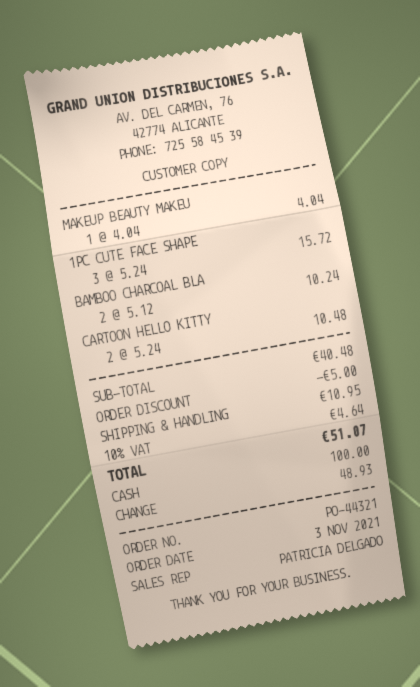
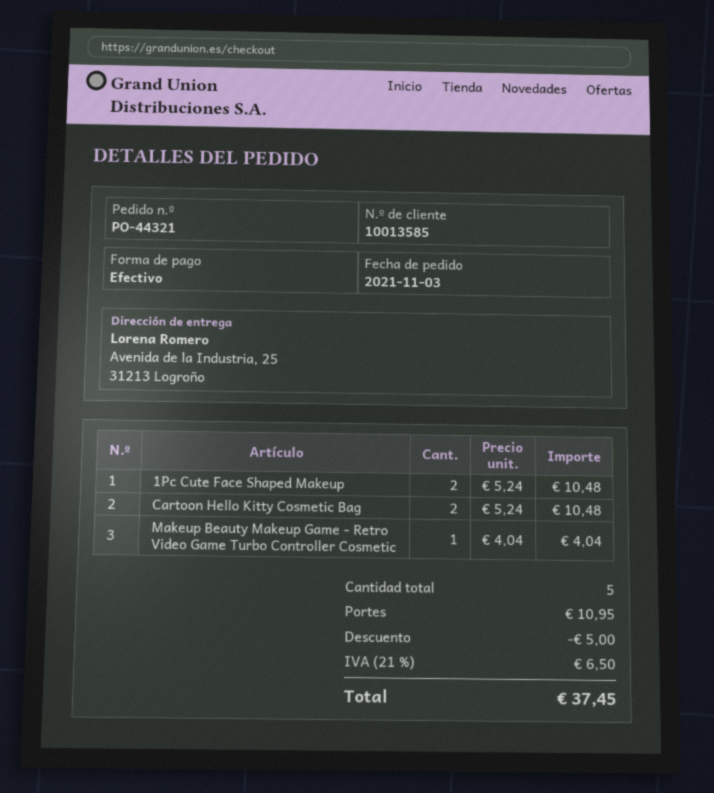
1PC CUTE FACE SHAPE: 3 x 5.24 = 15.72 -> 2 x 5.24 = 10.48
BAMBOO CHARCOAL BLA: 2 x 5.12 = 10.24 -> none
tax: 10% = 4.64 -> 21% = 6.50
total: 51.07 -> 37.45

